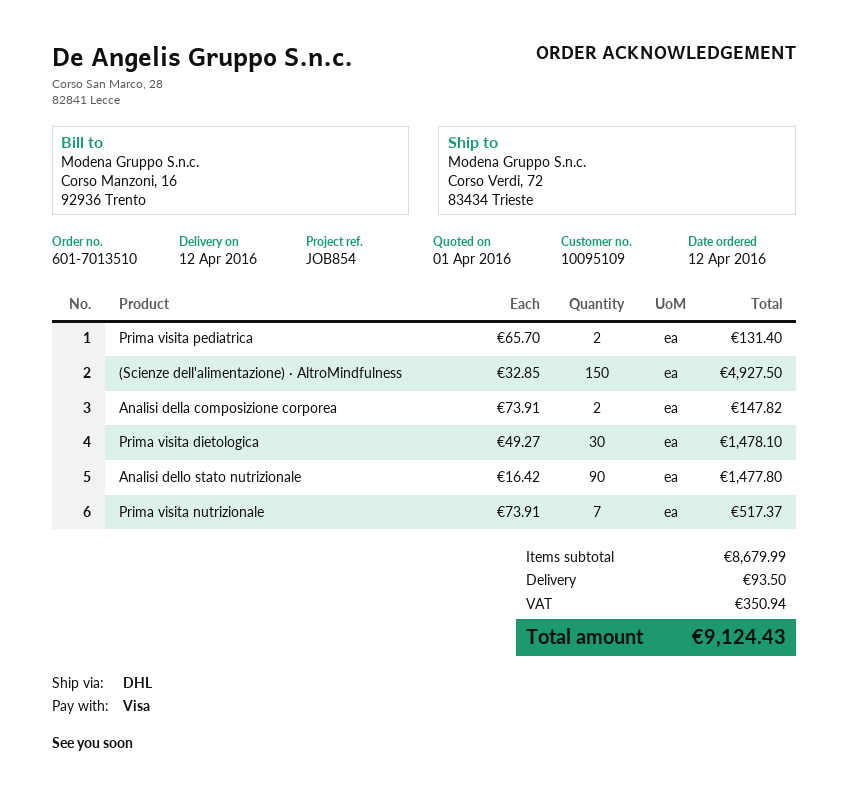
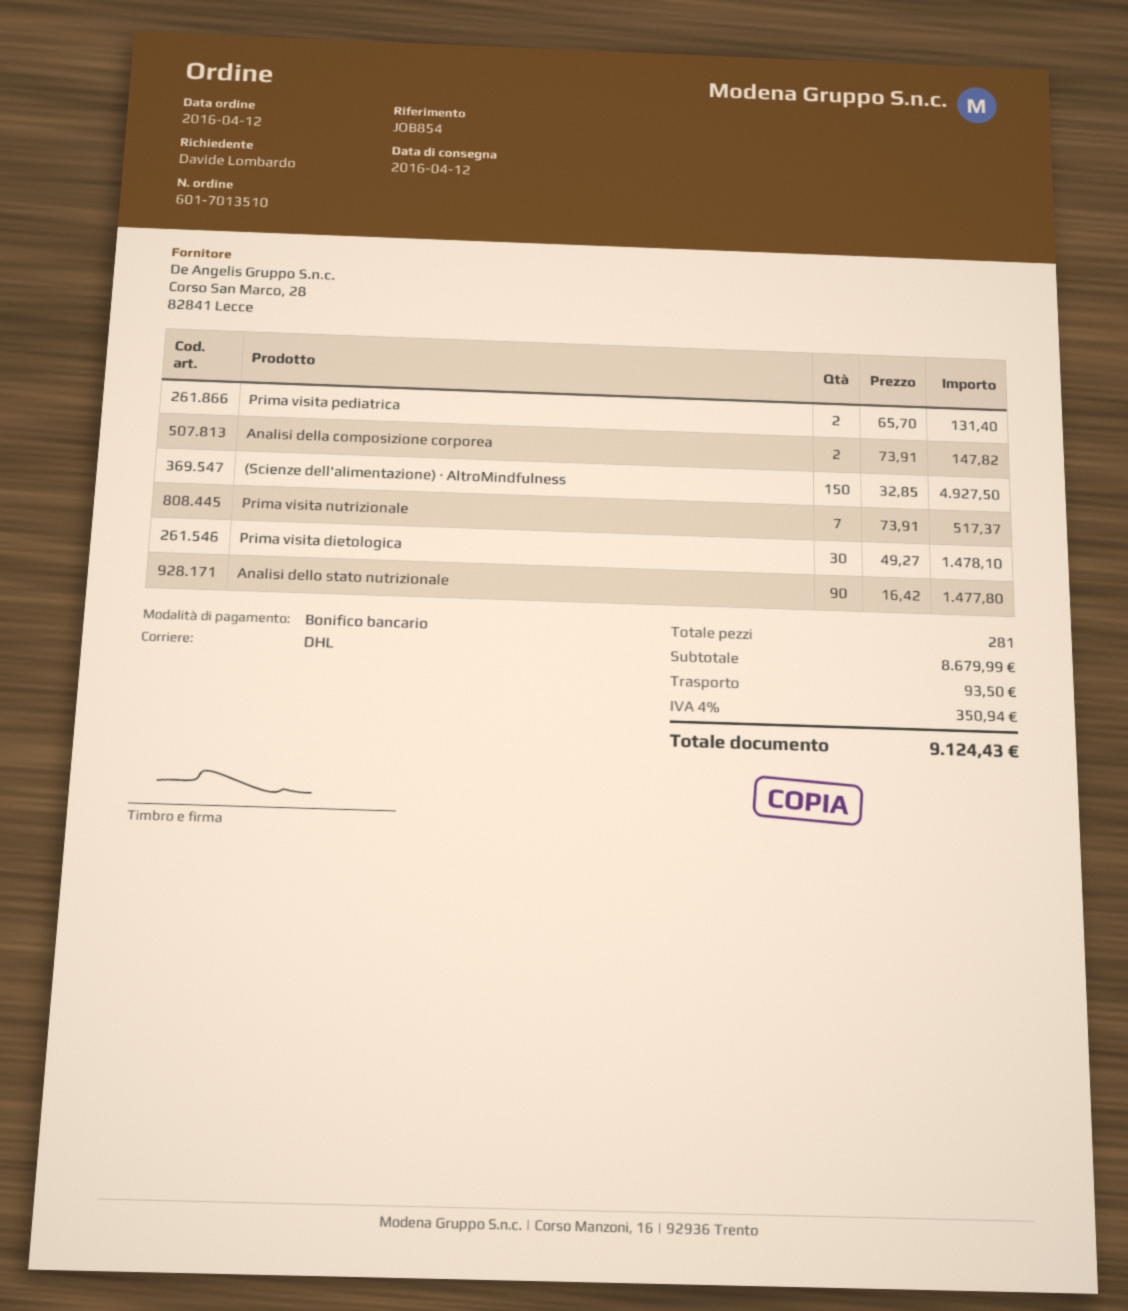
payment method: Visa -> bank transfer

